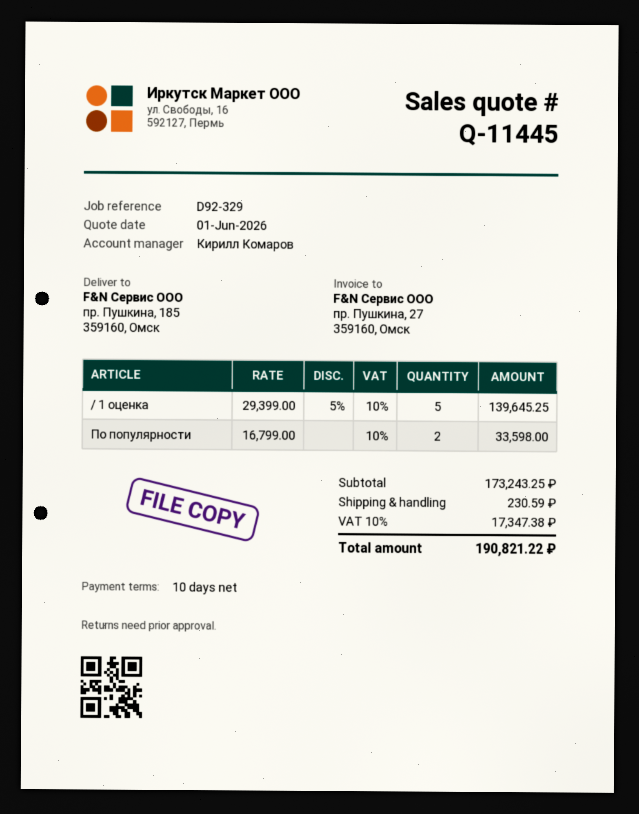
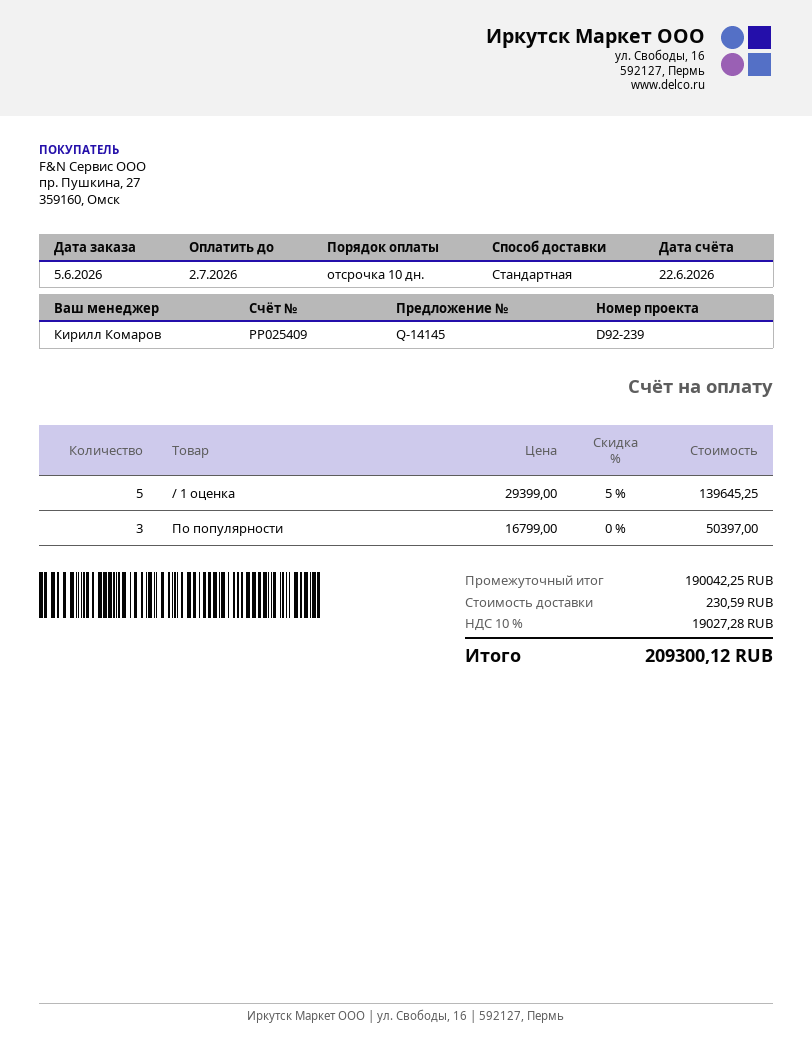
quote number: Q-11445 -> Q-14145
reference: D92-329 -> D92-239
По популярности: 2 x 16799.00 = 33598.00 -> 3 x 16799.00 = 50397.00
subtotal: 173243.25 -> 190042.25
tax: 10% = 17347.38 -> 10% = 19027.28
total: 190821.22 -> 209300.12

